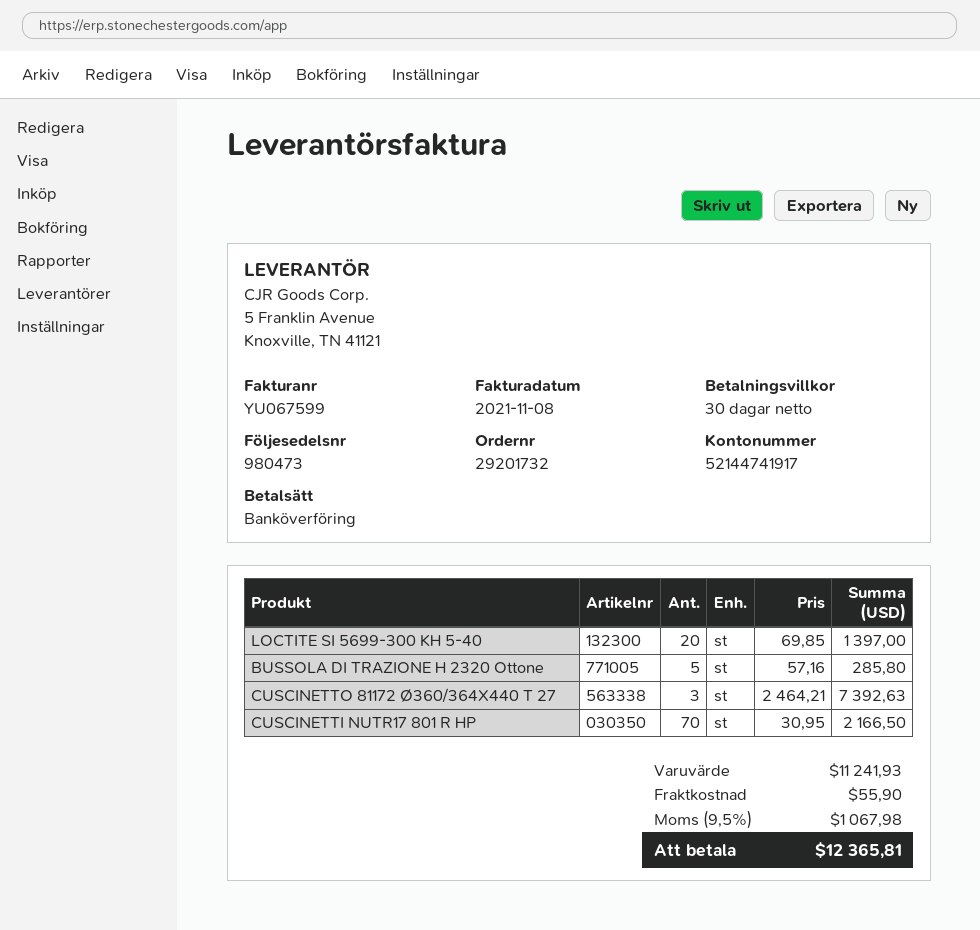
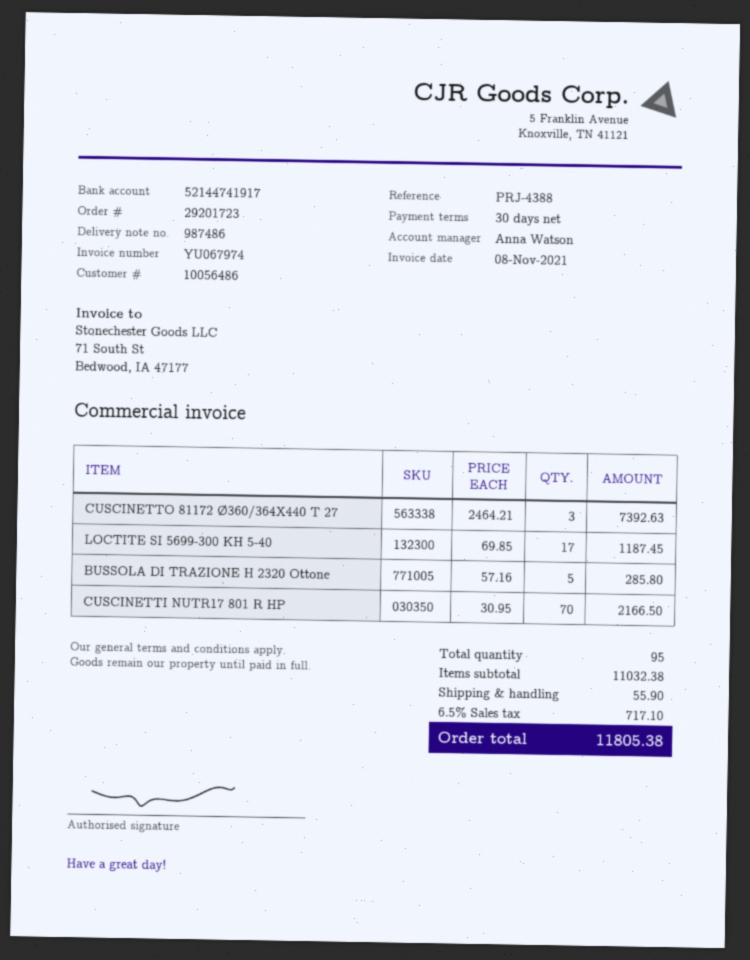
order number: 29201732 -> 29201723
delivery note number: 980473 -> 987486
invoice number: YU067599 -> YU067974
LOCTITE SI 5699-300 KH 5-40: 20 x 69.85 = 1397.00 -> 17 x 69.85 = 1187.45
subtotal: 11241.93 -> 11032.38
tax: 9.5% = 1067.98 -> 6.5% = 717.10
total: 12365.81 -> 11805.38

